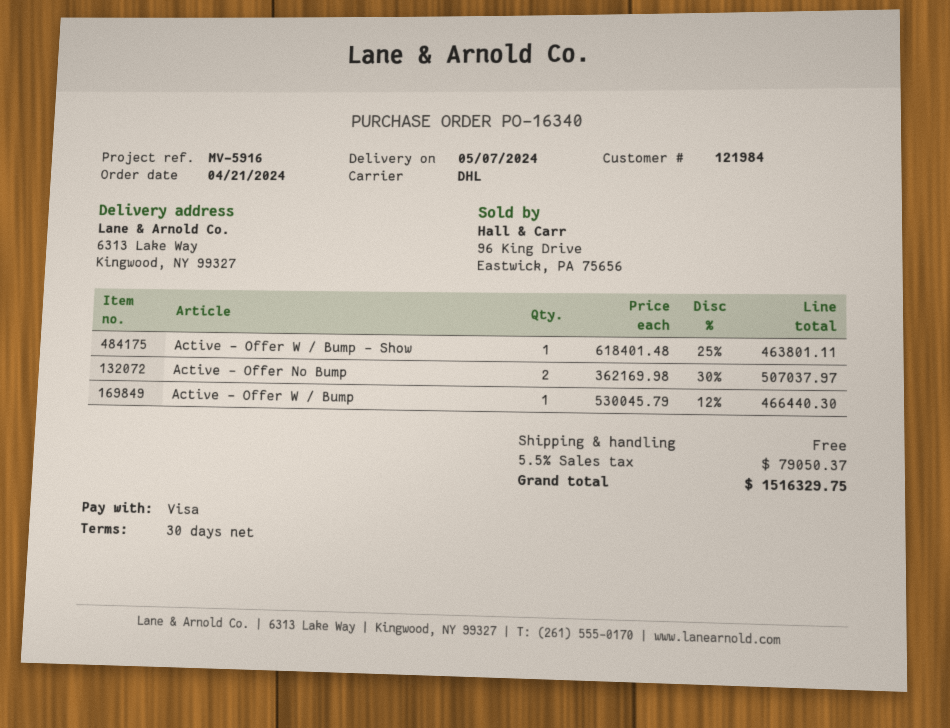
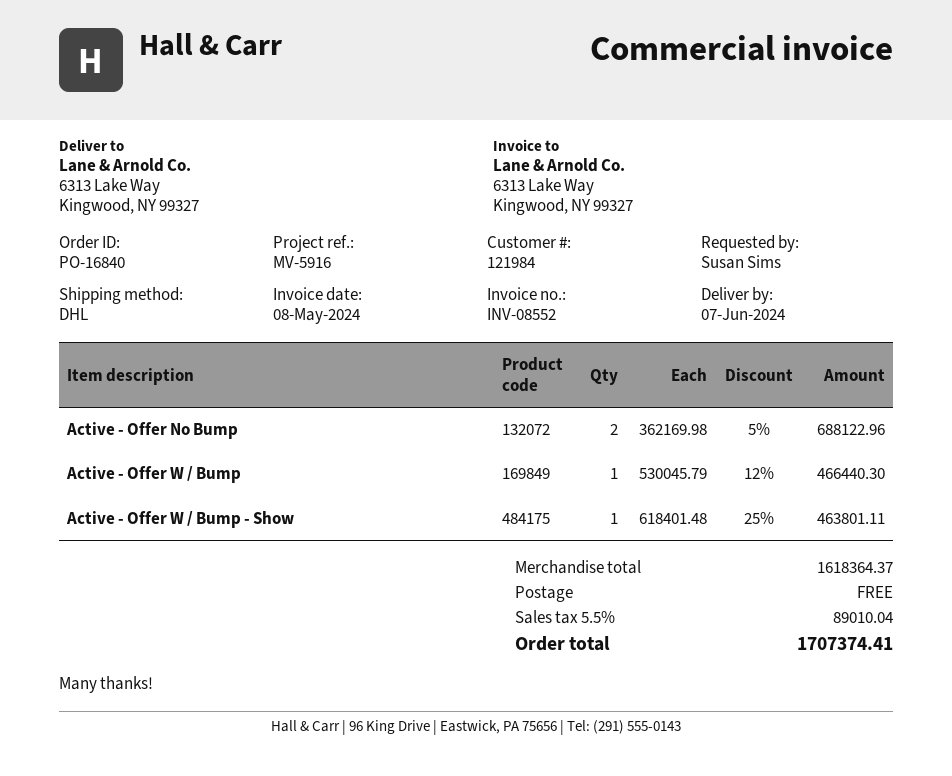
order number: PO-16340 -> PO-16840
delivery date: 2024-05-07 -> 2024-06-07
Active - Offer No Bump: 2 x 362169.98 - 30% = 507037.97 -> 2 x 362169.98 - 5% = 688122.96
tax: 5.5% = 79050.37 -> 5.5% = 89010.04
total: 1516329.75 -> 1707374.41

